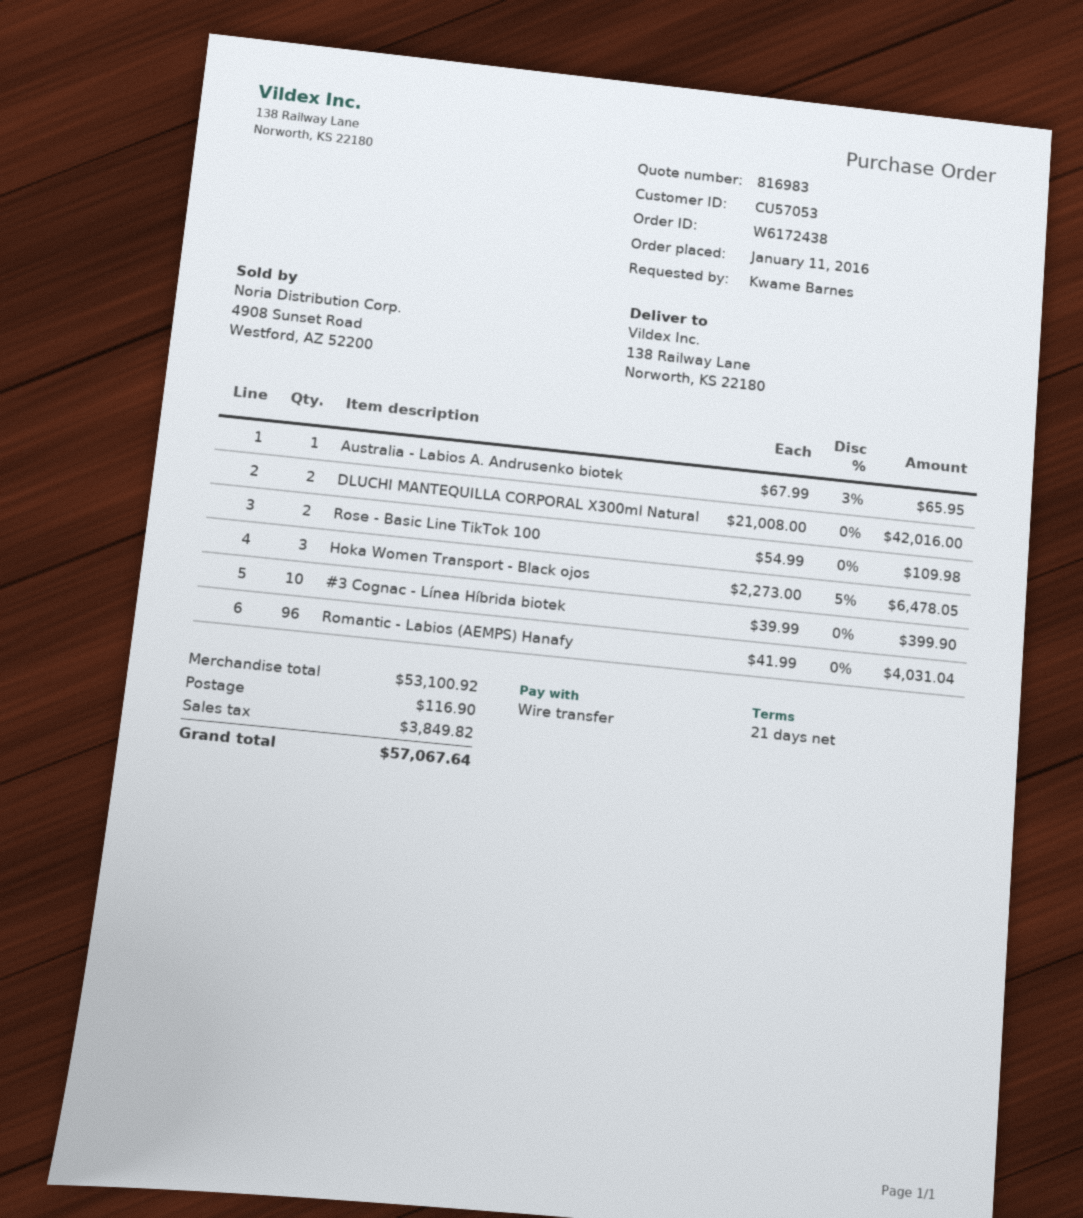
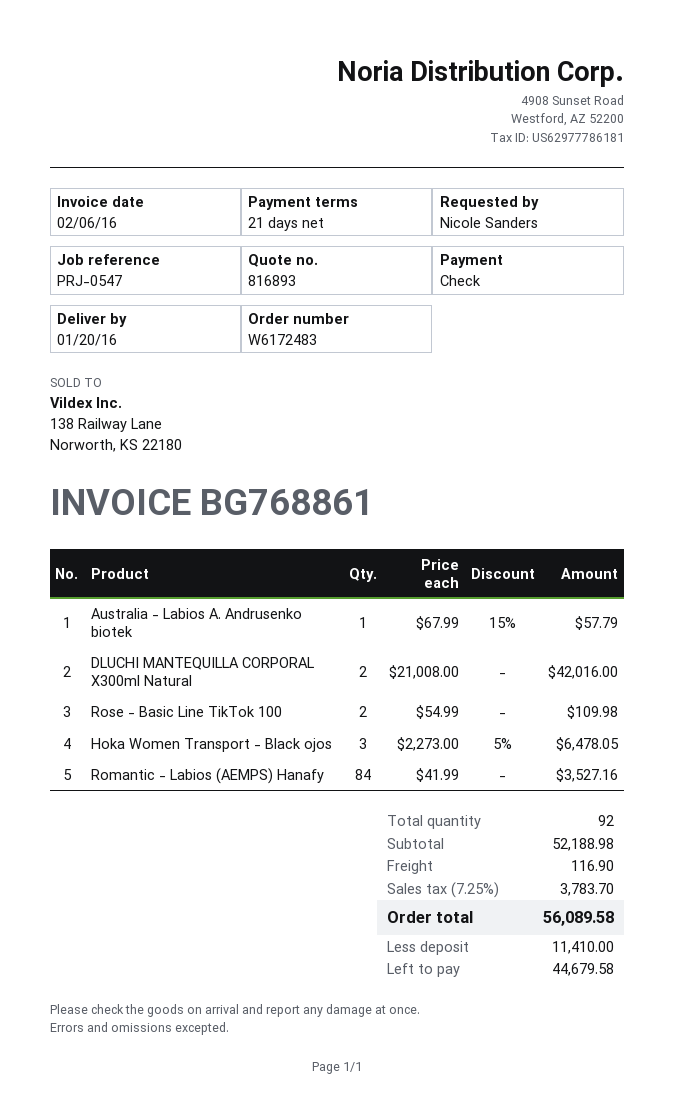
quote number: 816983 -> 816893
order number: W6172438 -> W6172483
ordered by: Kwame Barnes -> Nicole Sanders
payment method: bank transfer -> cheque
Australia - Labios A. Andrusenko biotek: 1 x 67.99 - 3% = 65.95 -> 1 x 67.99 - 15% = 57.79
#3 Cognac - Línea Híbrida biotek: 10 x 39.99 = 399.90 -> none
Romantic - Labios (AEMPS) Hanafy: 96 x 41.99 = 4031.04 -> 84 x 41.99 = 3527.16
subtotal: 53100.92 -> 52188.98
tax: 3849.82 -> 3783.70
total: 57067.64 -> 56089.58

